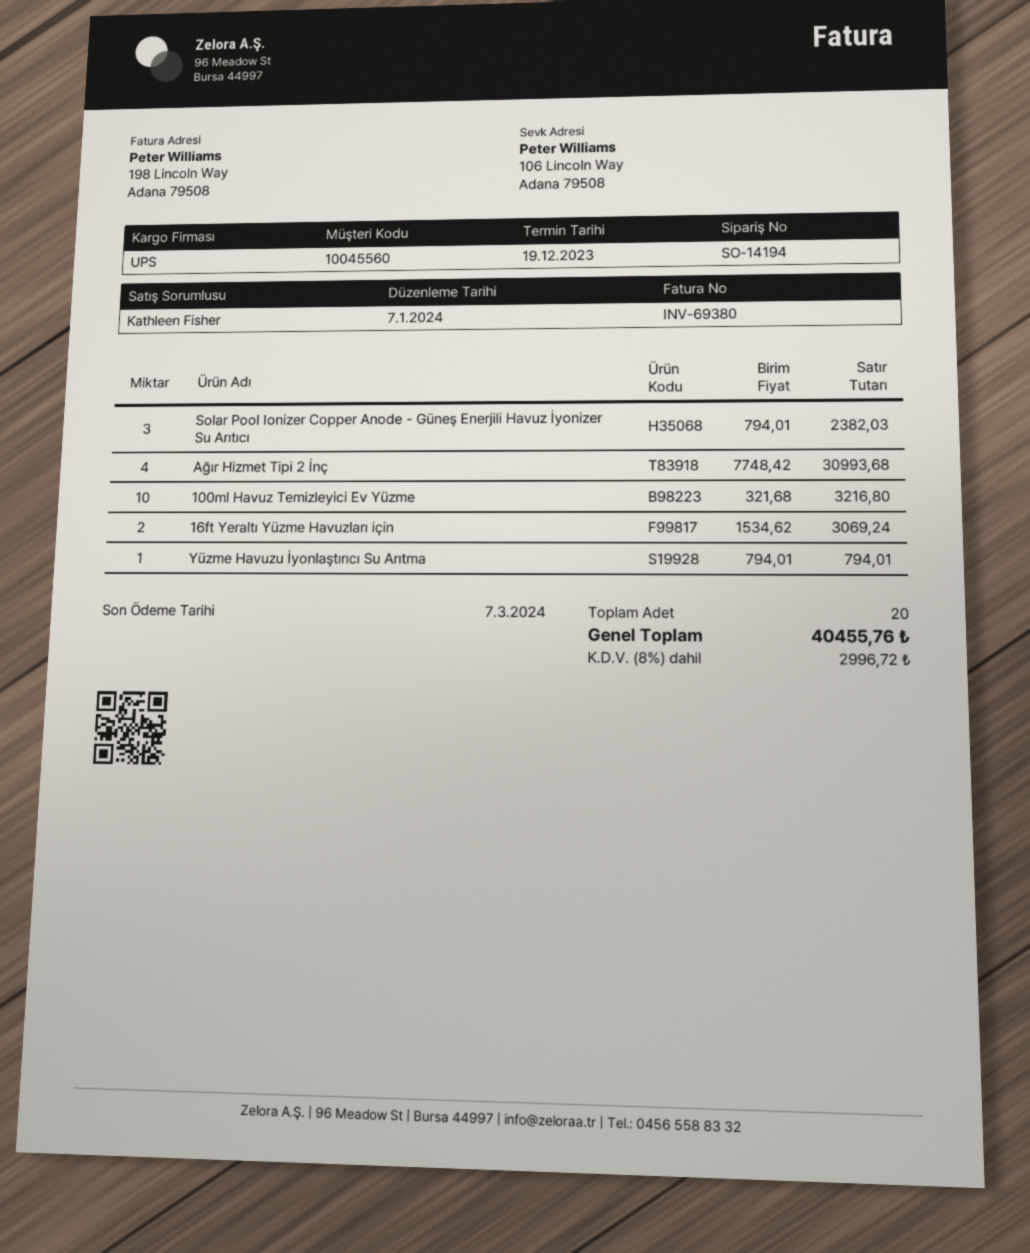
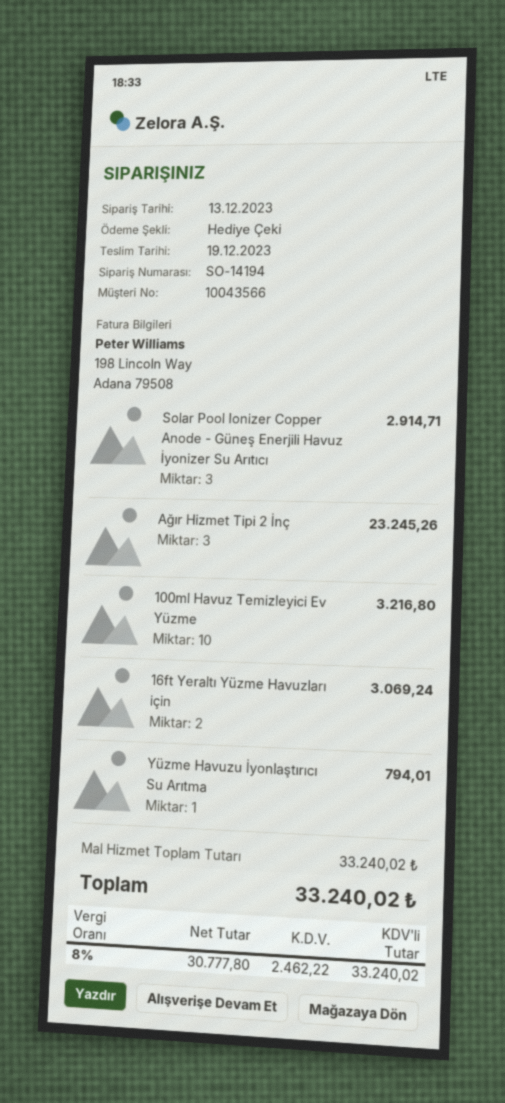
customer number: 10045560 -> 10043566
Solar Pool Ionizer Copper Anode - Güneş Enerjili Havuz İyonizer Su Arıtıcı: 3 for 2382.03 -> 3 for 2914.71
Ağır Hizmet Tipi 2 İnç: 4 for 30993.68 -> 3 for 23245.26
tax: 8% = 2996.72 -> 8% = 2462.22
total: 40455.76 -> 33240.02

